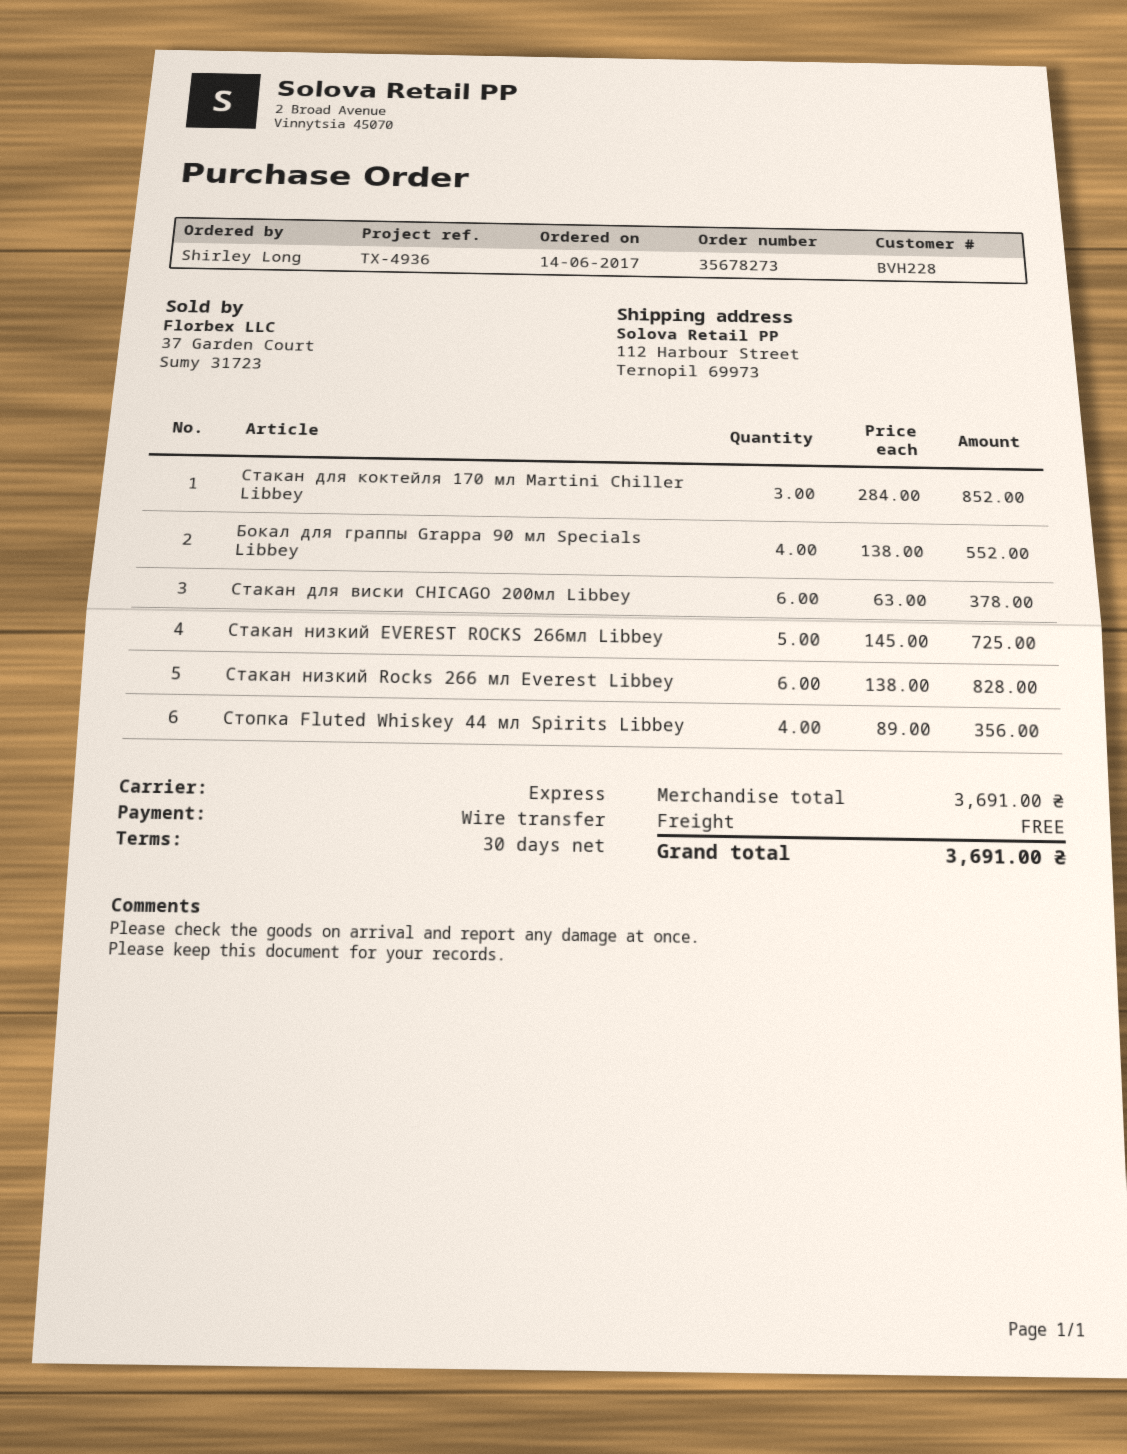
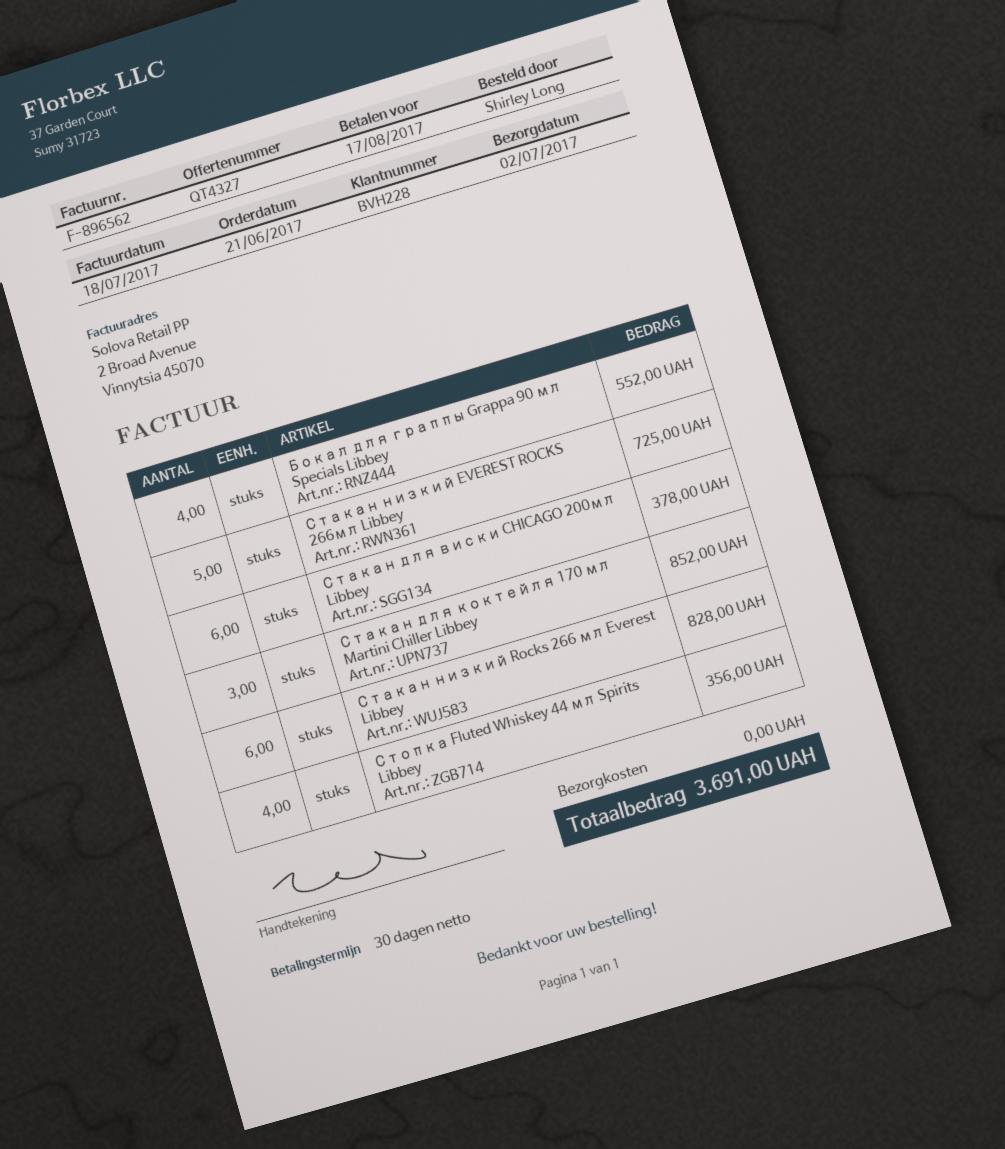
order date: 2017-06-14 -> 2017-06-21

